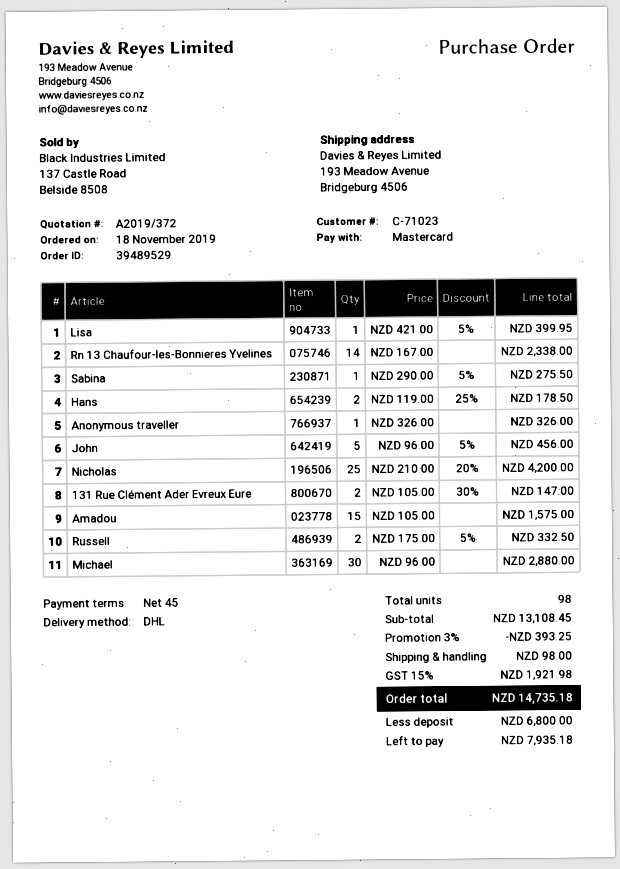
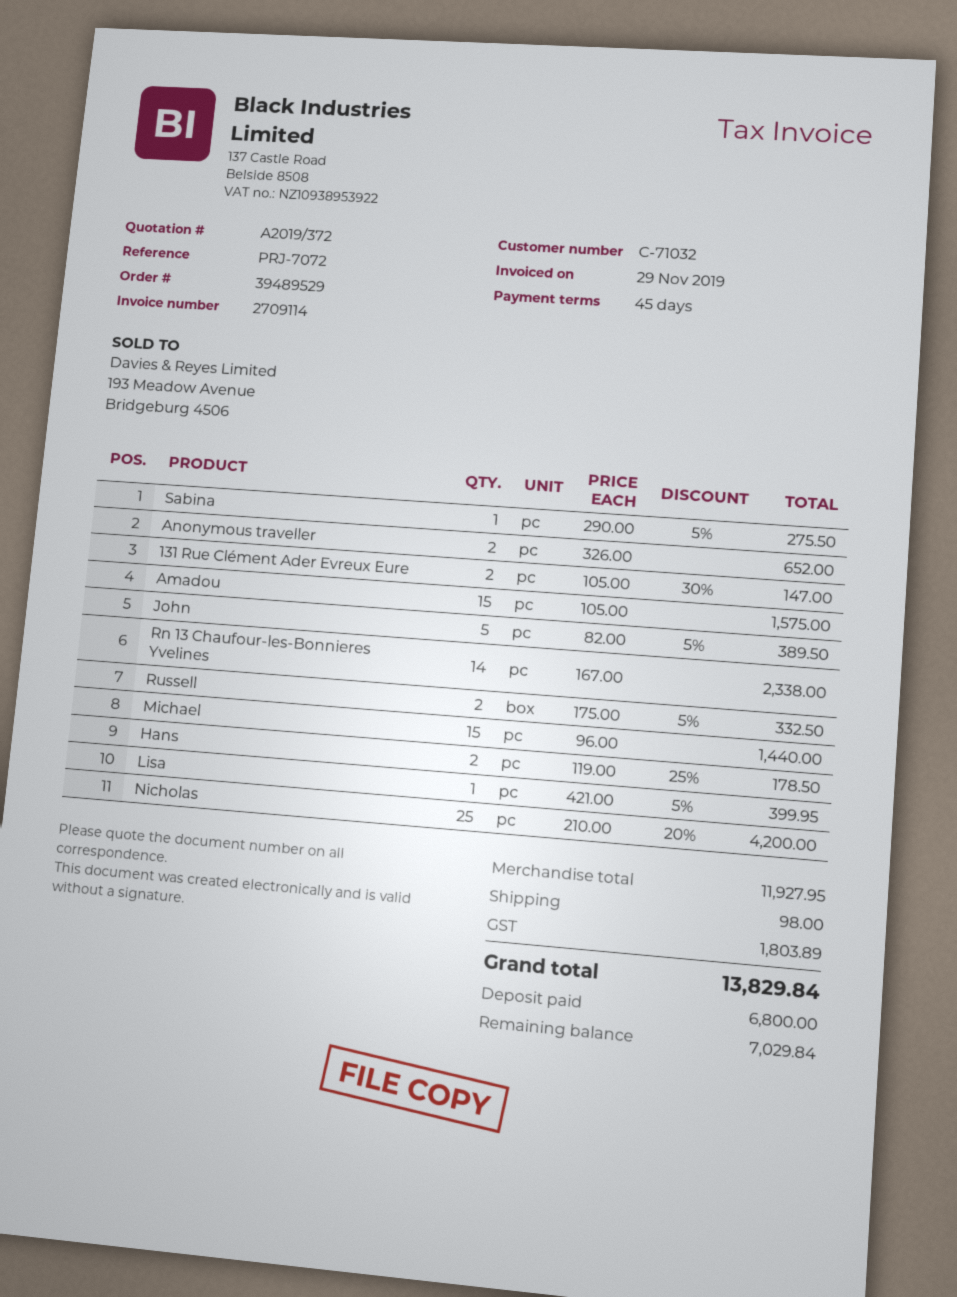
customer number: C-71023 -> C-71032
Anonymous traveller: 1 x 326.00 = 326.00 -> 2 x 326.00 = 652.00
John: 5 x 96.00 - 5% = 456.00 -> 5 x 82.00 - 5% = 389.50
Michael: 30 x 96.00 = 2880.00 -> 15 x 96.00 = 1440.00
subtotal: 13108.45 -> 11927.95
discount: 3% = 393.25 -> none
tax: 1921.98 -> 1803.89
total: 14735.18 -> 13829.84
balance: 7935.18 -> 7029.84

